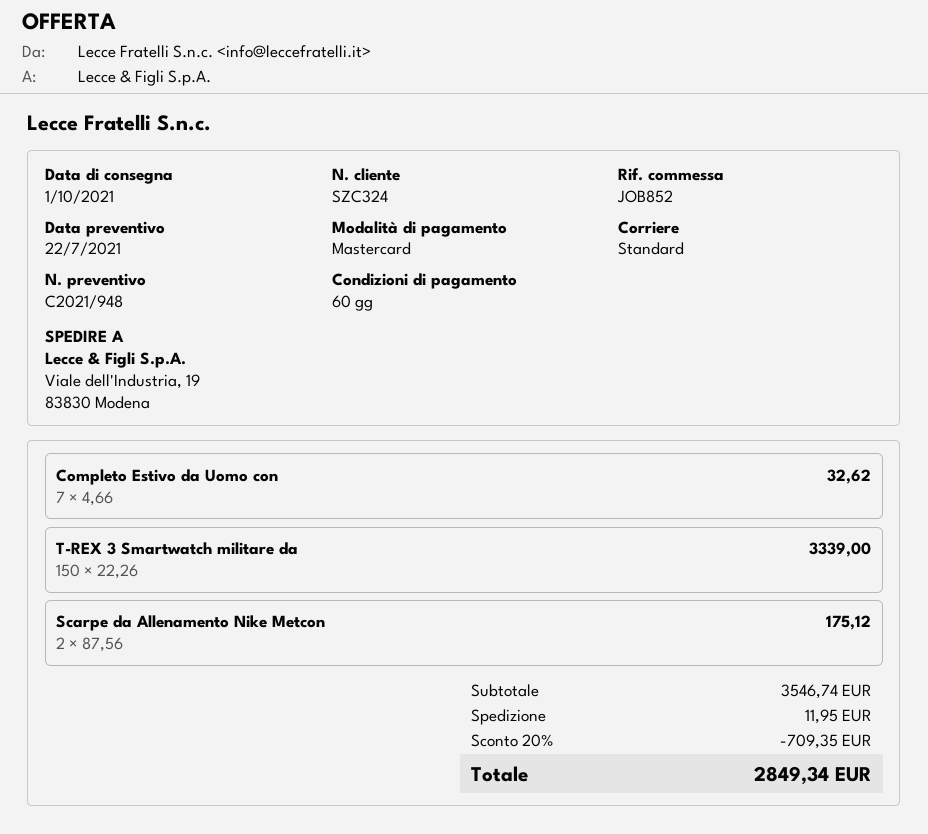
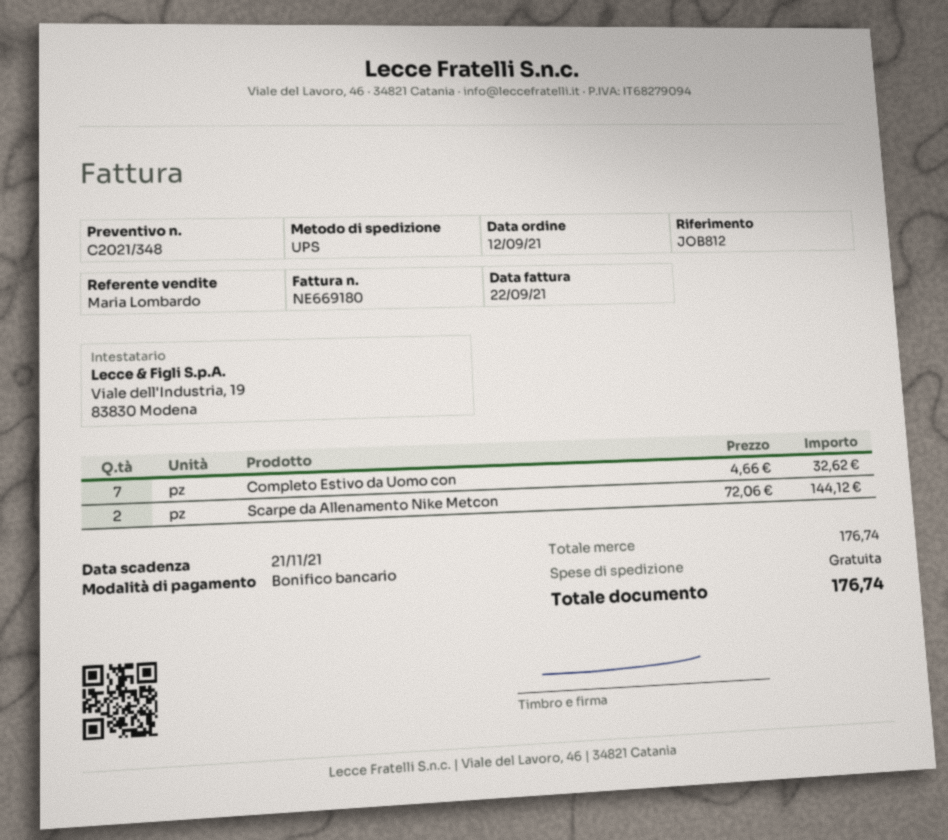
quote number: C2021/948 -> C2021/348
reference: JOB852 -> JOB812
payment method: Mastercard -> bank transfer
shipping method: standard -> UPS
T-REX 3 Smartwatch militare da: 150 x 22.26 = 3339.00 -> none
Scarpe da Allenamento Nike Metcon: 2 x 87.56 = 175.12 -> 2 x 72.06 = 144.12
subtotal: 3546.74 -> 176.74
discount: 20% = 709.35 -> none
shipping: 11.95 -> 0.00
total: 2849.34 -> 176.74

